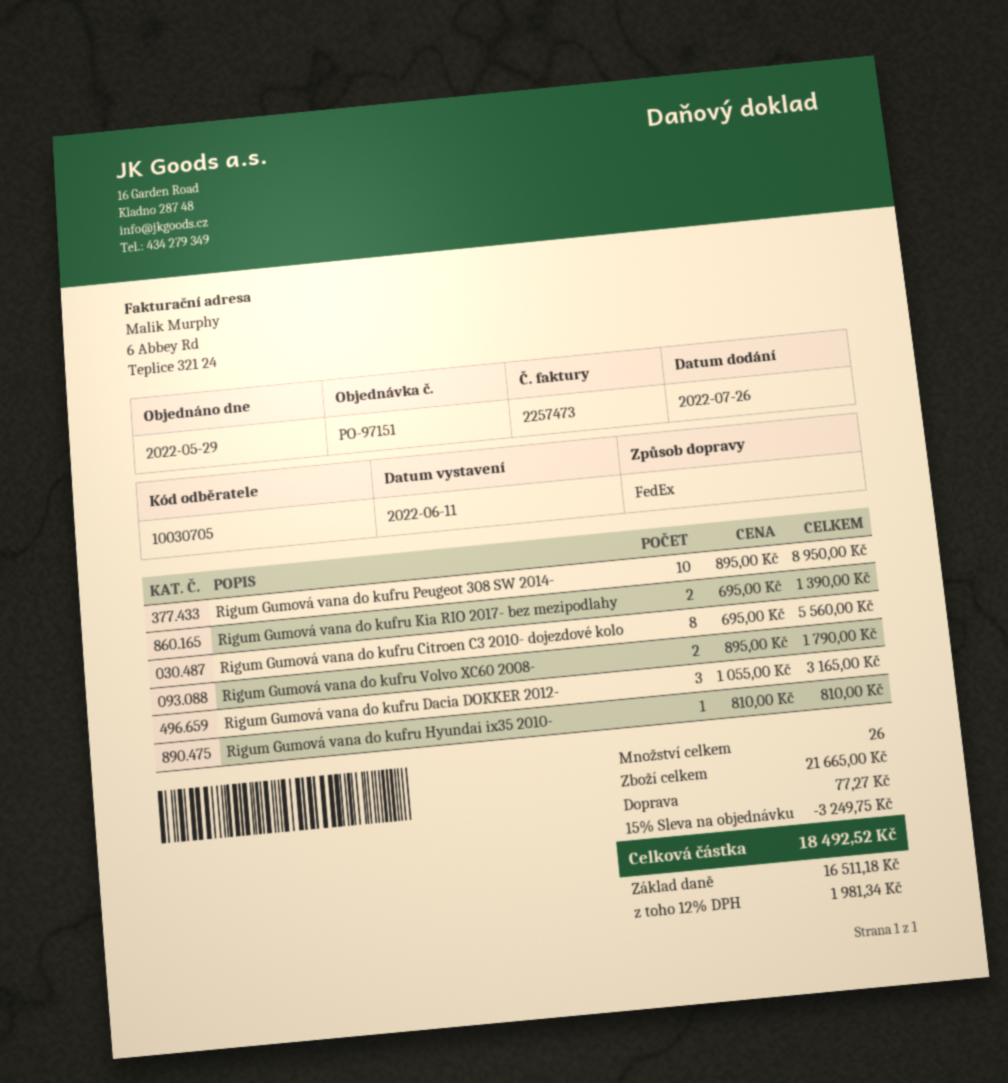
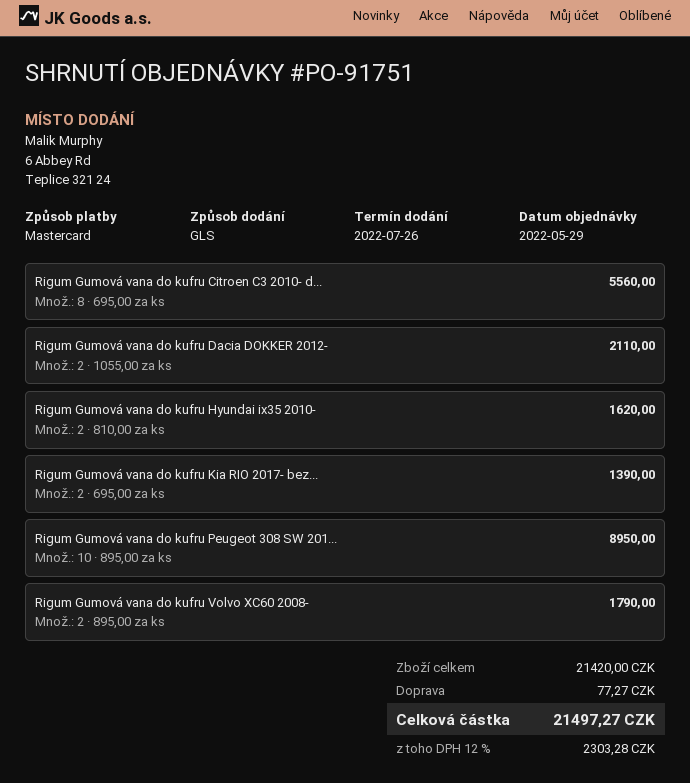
order number: PO-97151 -> PO-91751
shipping method: FedEx -> GLS
Rigum Gumová vana do kufru Dacia DOKKER 2012-: 3 x 1055.00 = 3165.00 -> 2 x 1055.00 = 2110.00
Rigum Gumová vana do kufru Hyundai ix35 2010-: 1 x 810.00 = 810.00 -> 2 x 810.00 = 1620.00
subtotal: 21665.00 -> 21420.00
discount: 15% = 3249.75 -> none
tax: 12% = 1981.34 -> 12% = 2303.28
total: 18492.52 -> 21497.27

